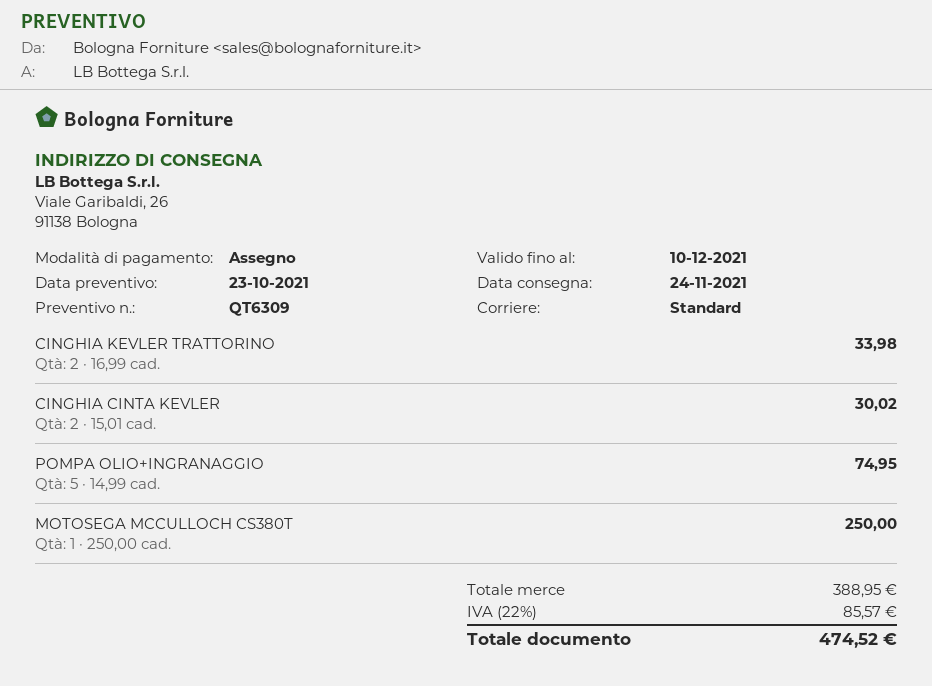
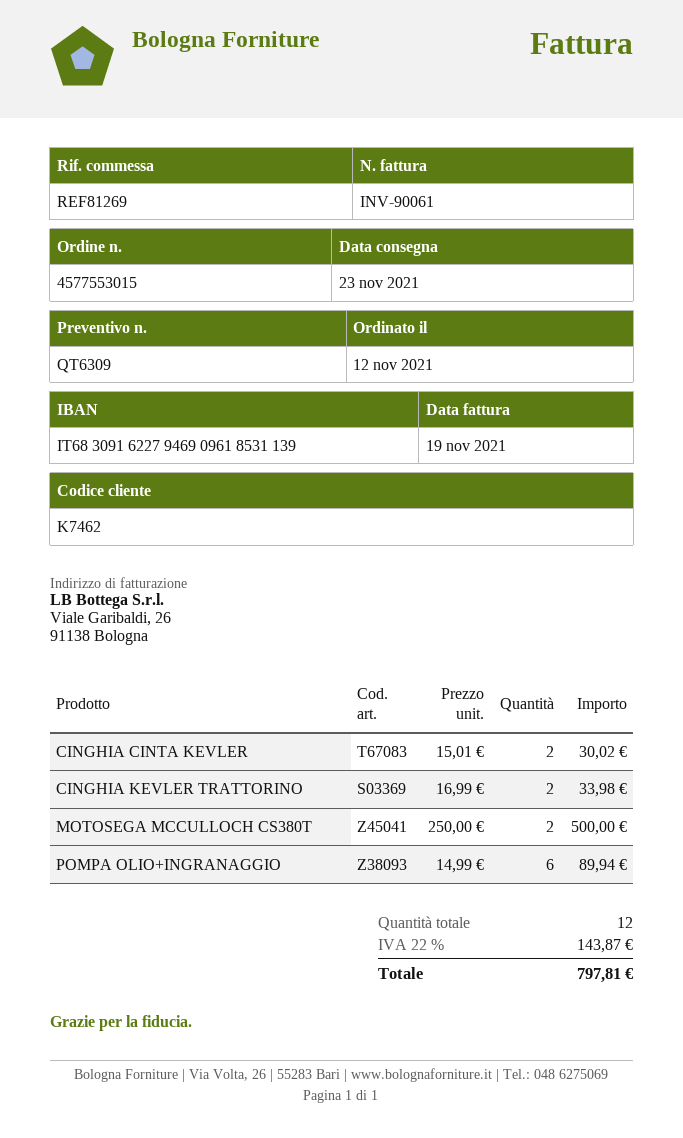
delivery date: 2021-11-24 -> 2021-11-23
POMPA OLIO+INGRANAGGIO: 5 x 14.99 = 74.95 -> 6 x 14.99 = 89.94
MOTOSEGA MCCULLOCH CS380T: 1 x 250.00 = 250.00 -> 2 x 250.00 = 500.00
tax: 22% = 85.57 -> 22% = 143.87
total: 474.52 -> 797.81

